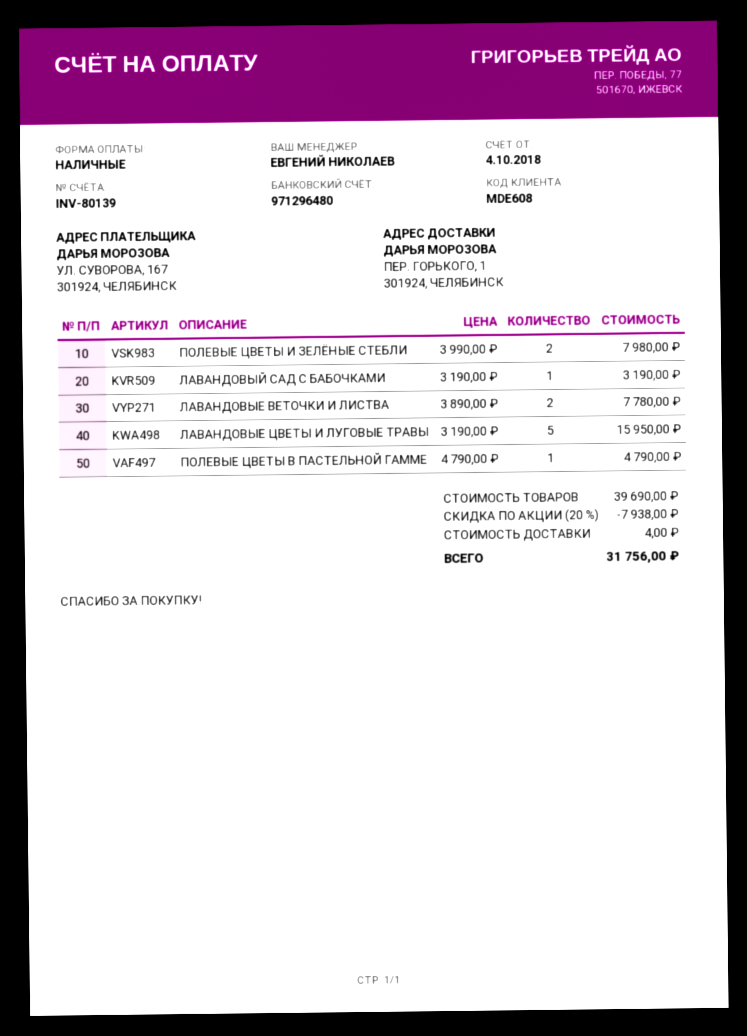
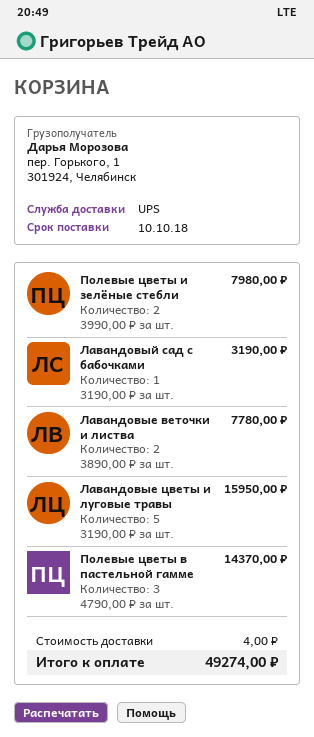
ПОЛЕВЫЕ ЦВЕТЫ В ПАСТЕЛЬНОЙ ГАММЕ: 1 x 4790.00 = 4790.00 -> 3 x 4790.00 = 14370.00
discount: 20% = 7938.00 -> none
total: 31756.00 -> 49274.00

